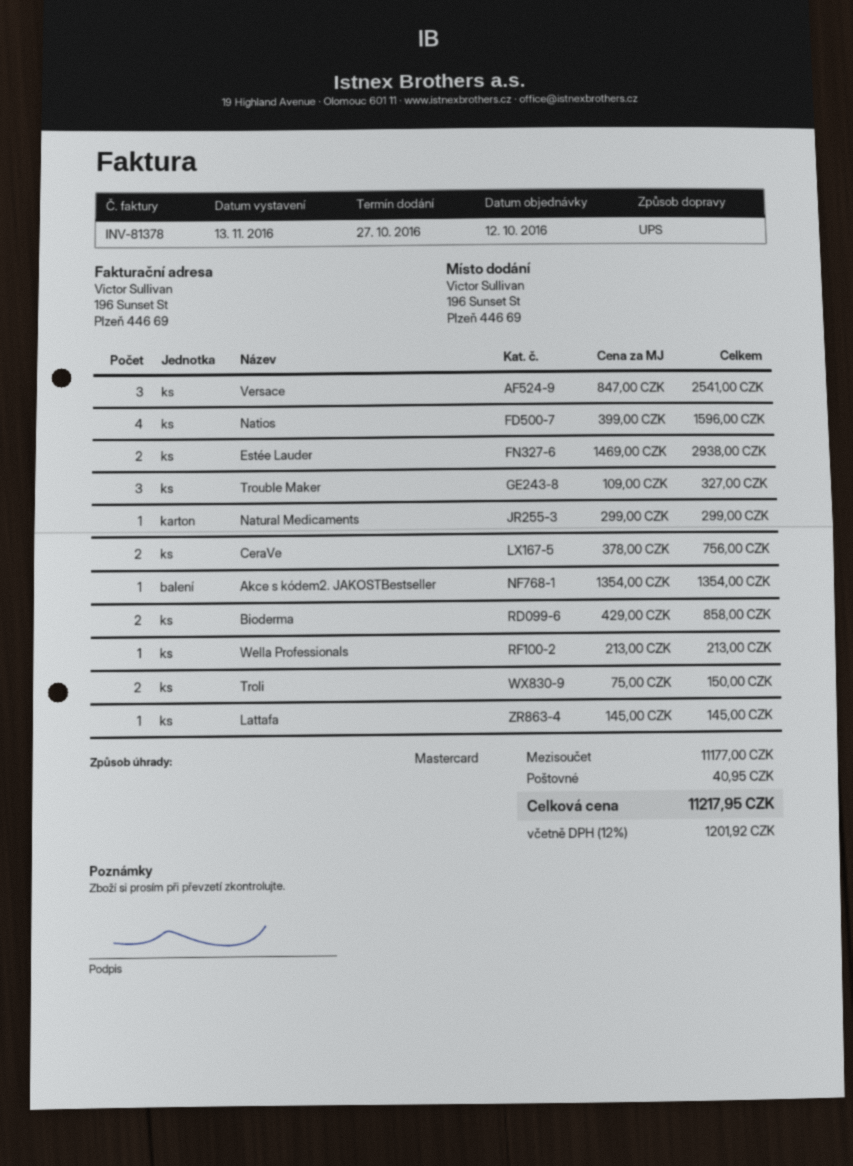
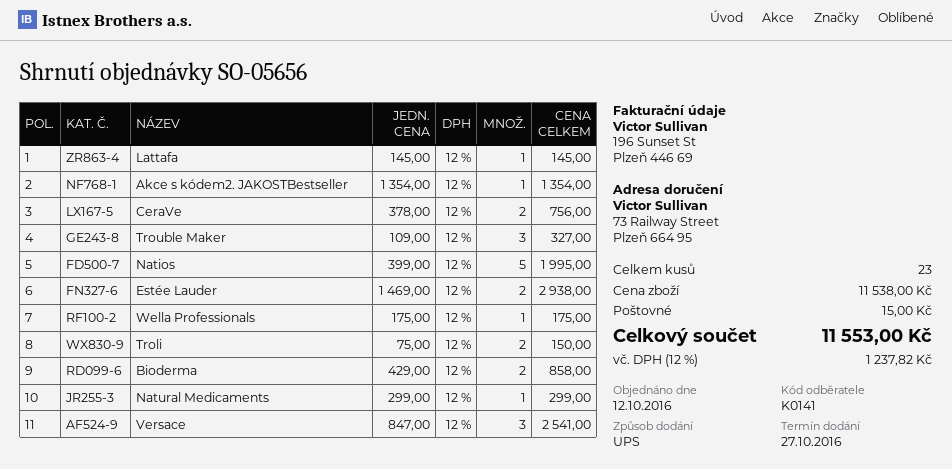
ship to: 196 Sunset St, Plzeň 446 69 -> 73 Railway Street, Plzeň 664 95
Natios: 4 x 399.00 = 1596.00 -> 5 x 399.00 = 1995.00
Wella Professionals: 1 x 213.00 = 213.00 -> 1 x 175.00 = 175.00
subtotal: 11177.00 -> 11538.00
shipping: 40.95 -> 15.00
tax: 12% = 1201.92 -> 12% = 1237.82
total: 11217.95 -> 11553.00

